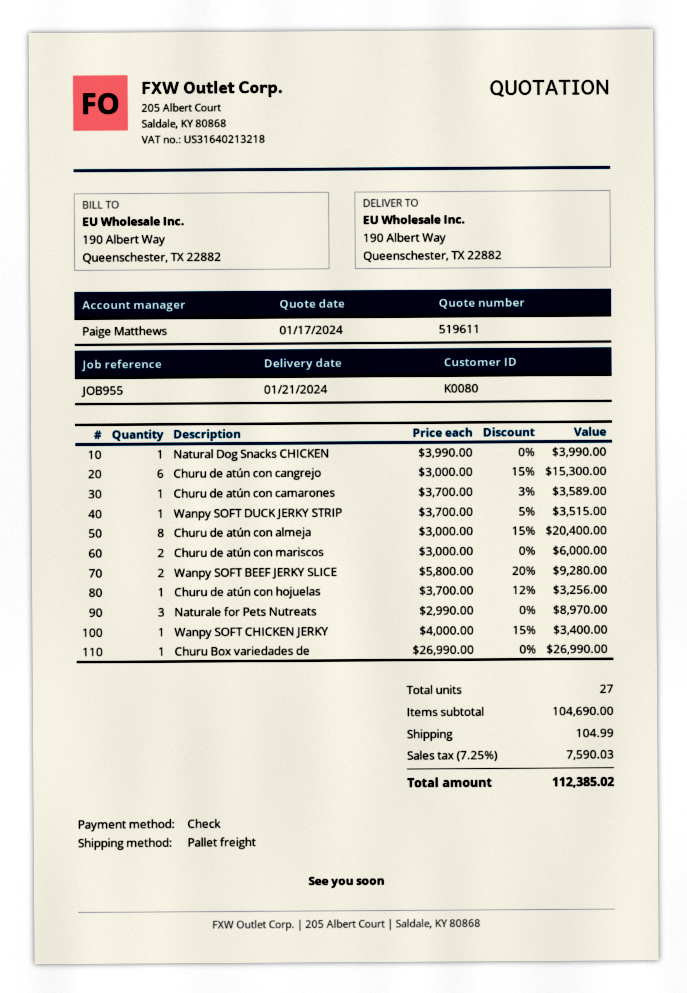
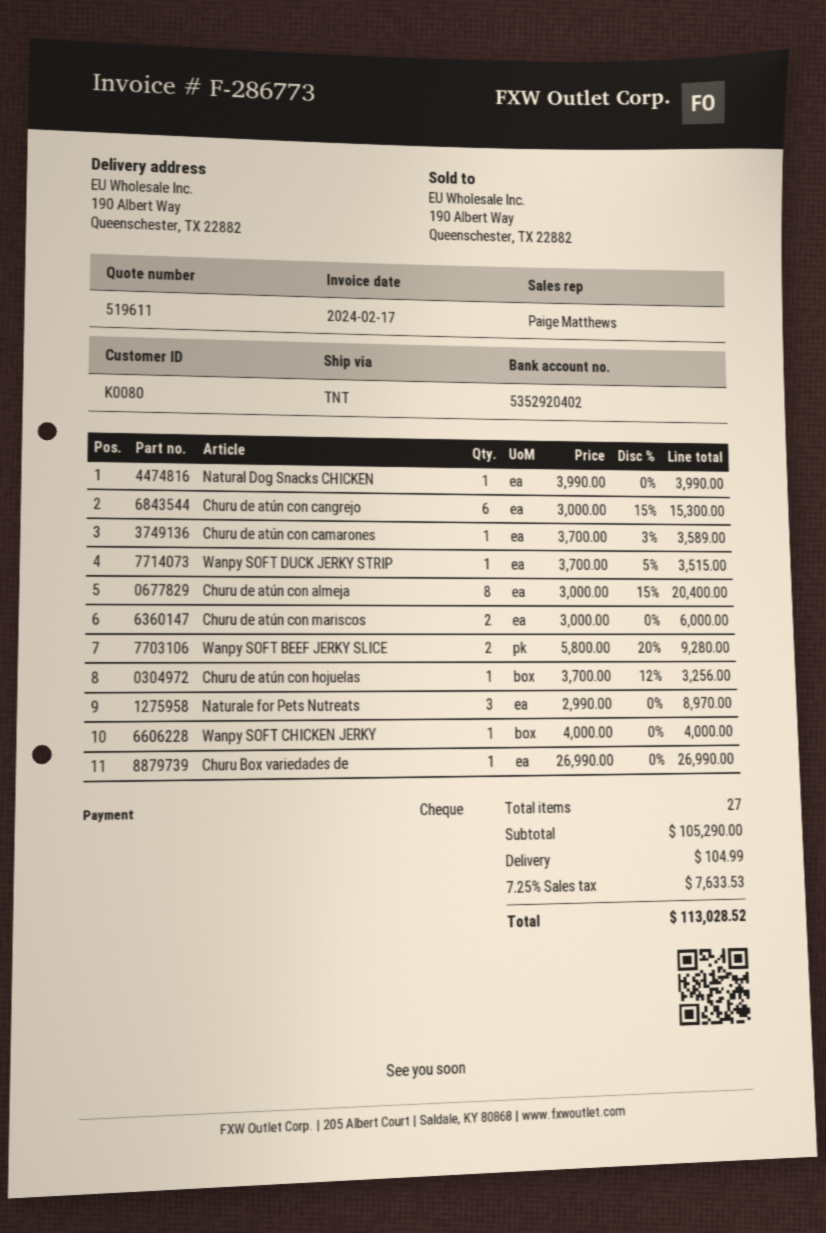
shipping method: pallet freight -> TNT
Wanpy SOFT CHICKEN JERKY: 1 x 4000.00 - 15% = 3400.00 -> 1 x 4000.00 = 4000.00
subtotal: 104690.00 -> 105290.00
tax: 7.25% = 7590.03 -> 7.25% = 7633.53
total: 112385.02 -> 113028.52

